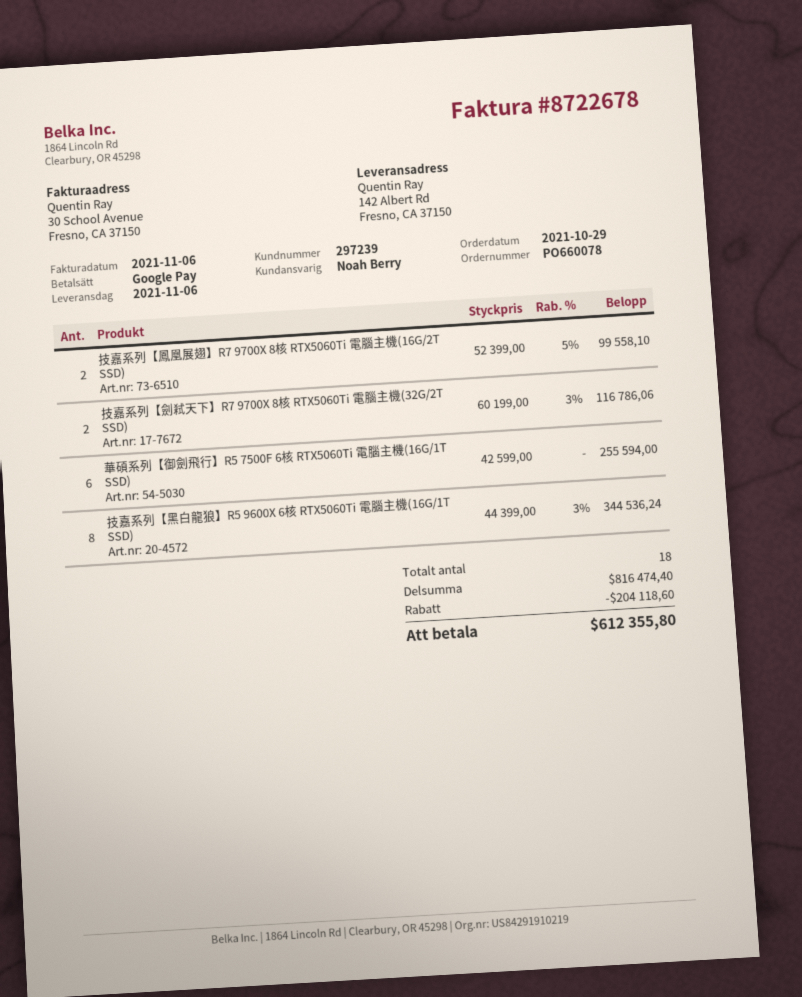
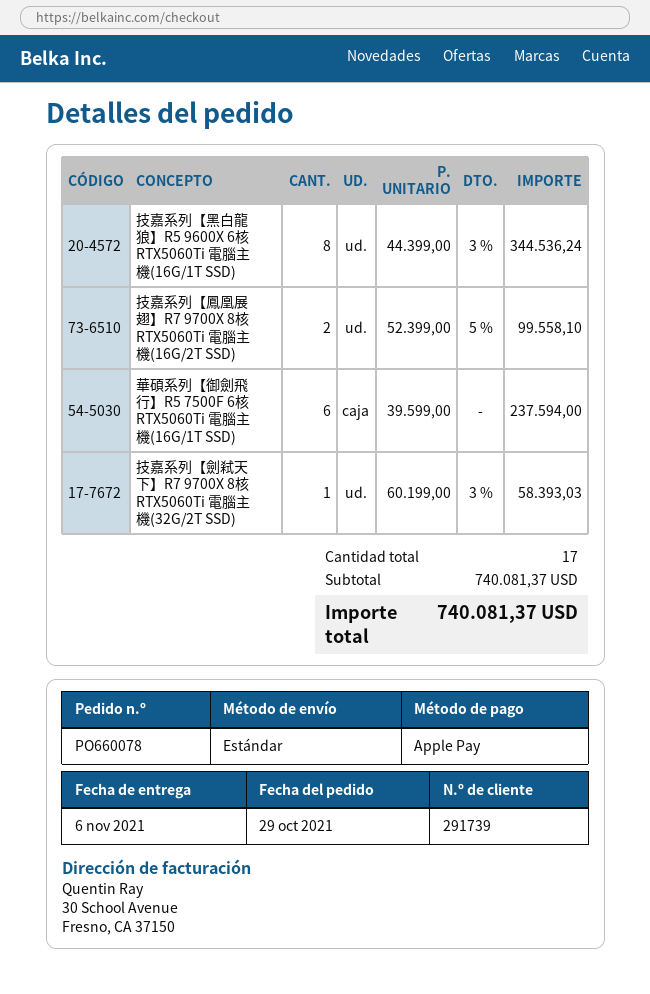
customer number: 297239 -> 291739
payment method: Google Pay -> Apple Pay
技嘉系列【劍弒天下】R7 9700X 8核 RTX5060Ti 電腦主機(32G/2T SSD): 2 x 60199.00 - 3% = 116786.06 -> 1 x 60199.00 - 3% = 58393.03
華碩系列【御劍飛行】R5 7500F 6核 RTX5060Ti 電腦主機(16G/1T SSD): 6 x 42599.00 = 255594.00 -> 6 x 39599.00 = 237594.00
total quantity: 18 -> 17
subtotal: 816474.40 -> 740081.37
discount: 204118.60 -> none
total: 612355.80 -> 740081.37

